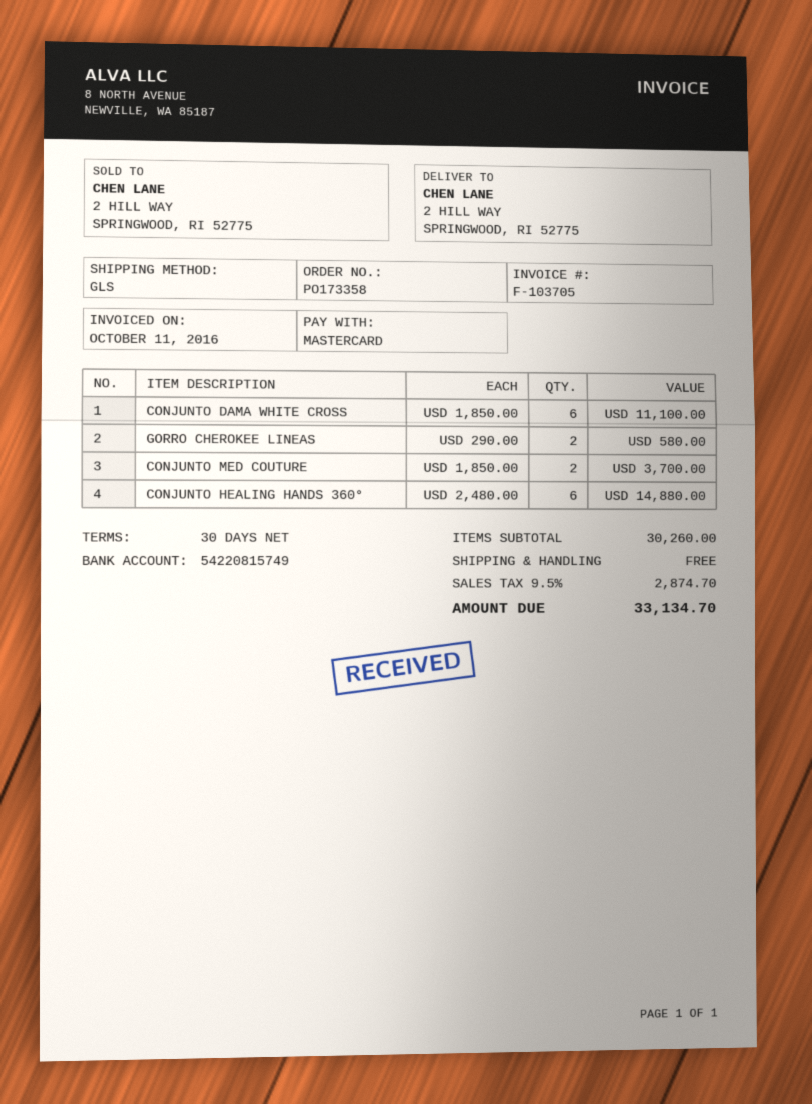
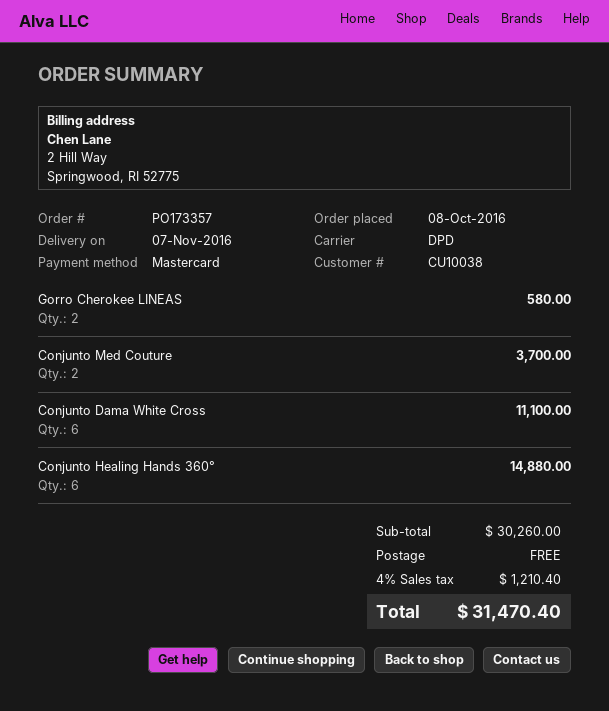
order number: PO173358 -> PO173357
shipping method: GLS -> DPD
tax: 9.5% = 2874.70 -> 4% = 1210.40
total: 33134.70 -> 31470.40

